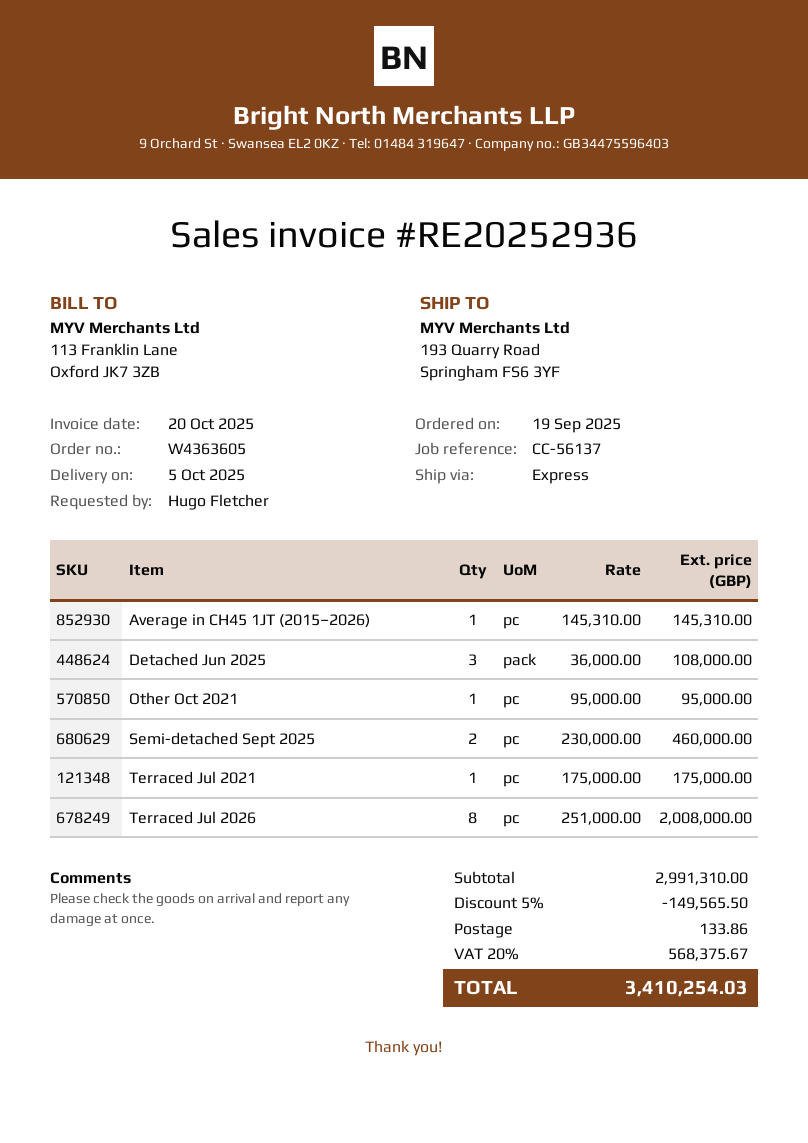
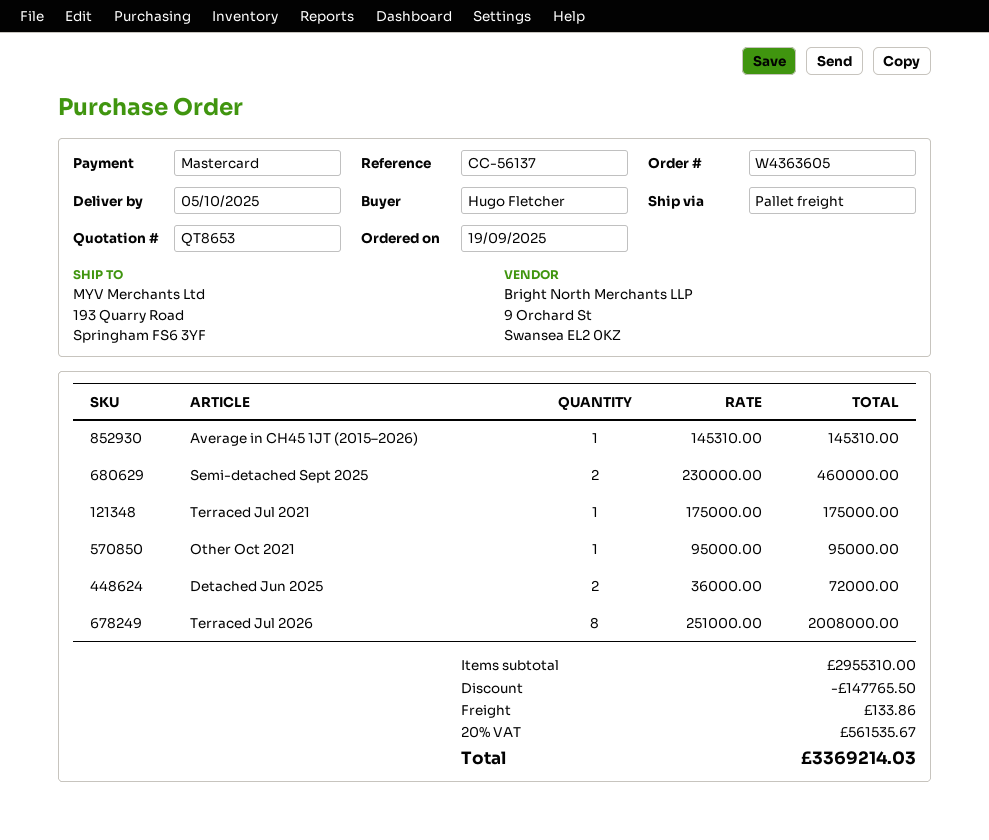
shipping method: express -> pallet freight
Detached Jun 2025: 3 x 36000.00 = 108000.00 -> 2 x 36000.00 = 72000.00
subtotal: 2991310.00 -> 2955310.00
discount: 149565.50 -> 147765.50
tax: 20% = 568375.67 -> 20% = 561535.67
total: 3410254.03 -> 3369214.03

